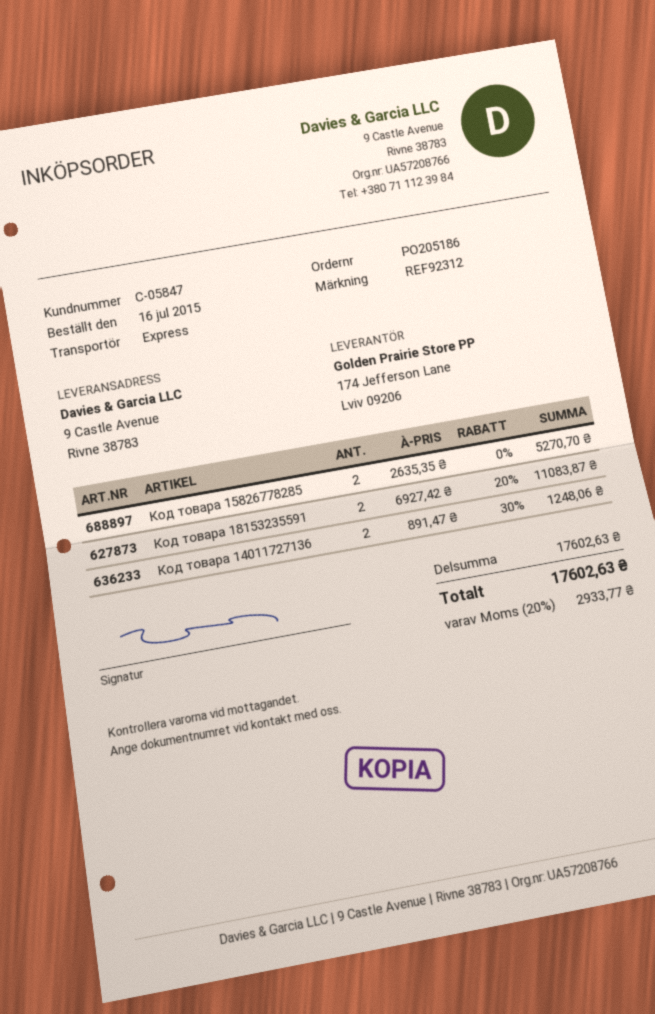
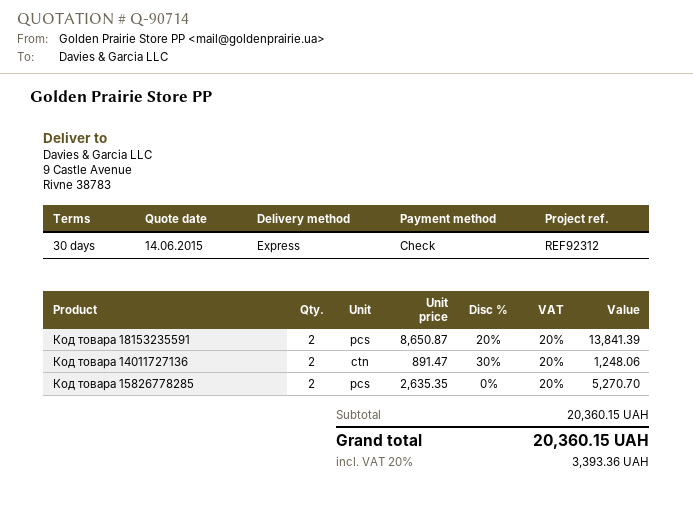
Код товара 18153235591: 2 x 6927.42 - 20% = 11083.87 -> 2 x 8650.87 - 20% = 13841.39
subtotal: 17602.63 -> 20360.15
tax: 20% = 2933.77 -> 20% = 3393.36
total: 17602.63 -> 20360.15

